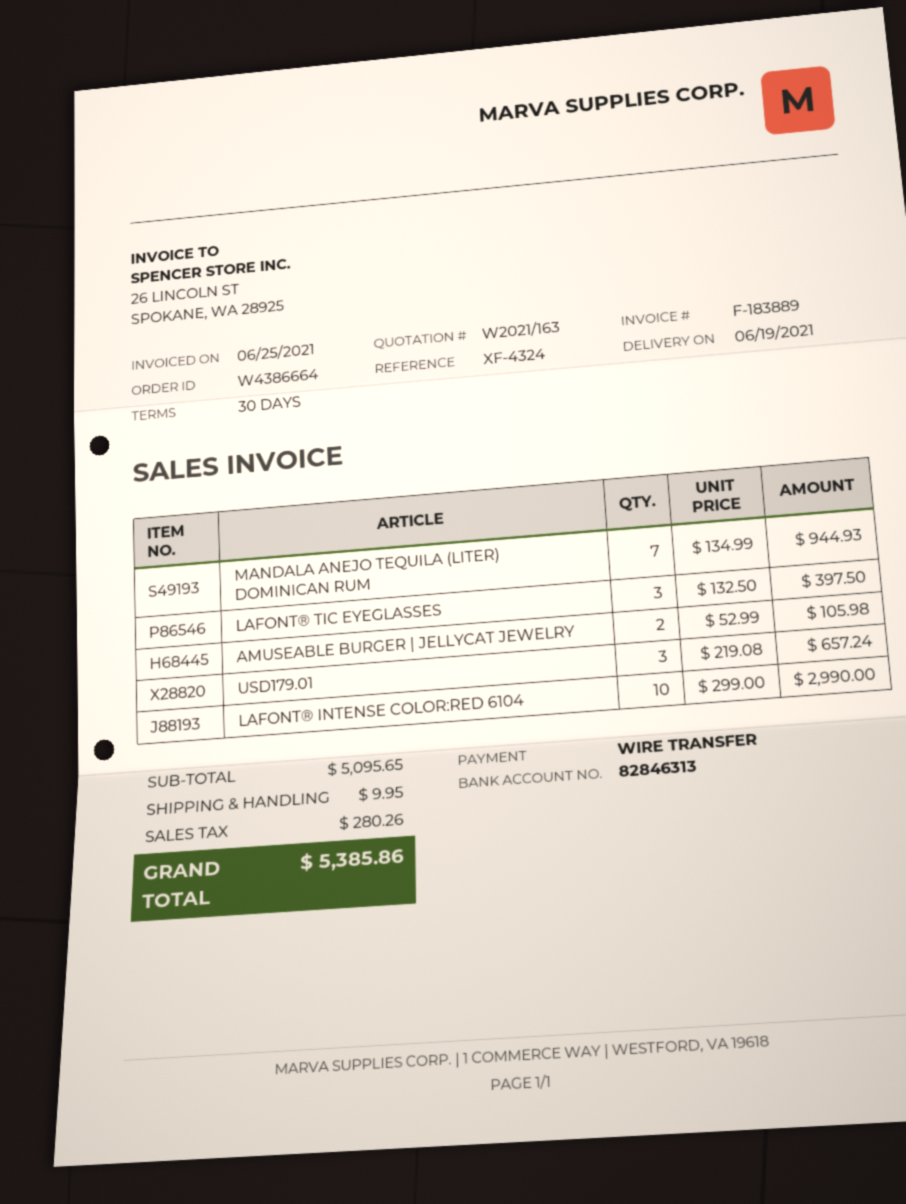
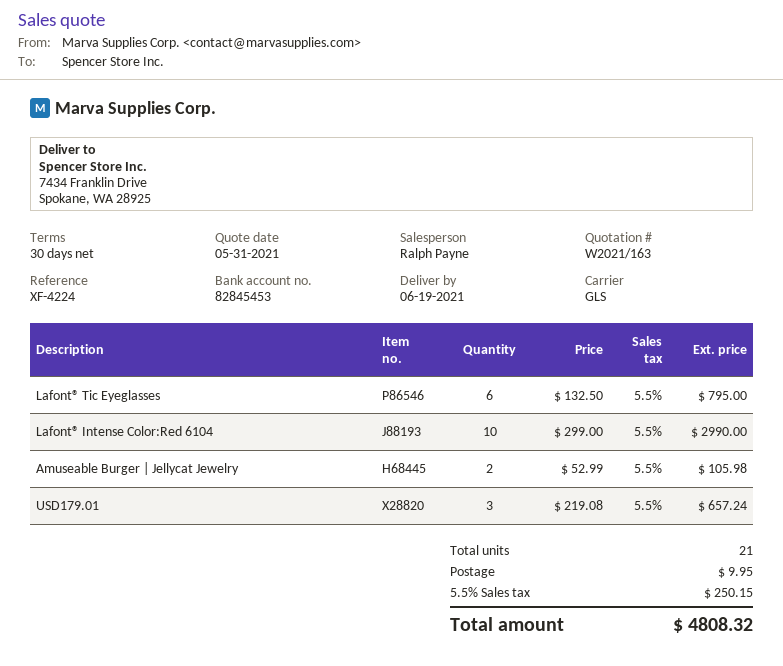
reference: XF-4324 -> XF-4224
bank account: 82846313 -> 82845453
MANDALA ANEJO TEQUILA (LITER) DOMINICAN RUM: 7 x 134.99 = 944.93 -> none
LAFONT® TIC EYEGLASSES: 3 x 132.50 = 397.50 -> 6 x 132.50 = 795.00
tax: 280.26 -> 250.15
total: 5385.86 -> 4808.32

